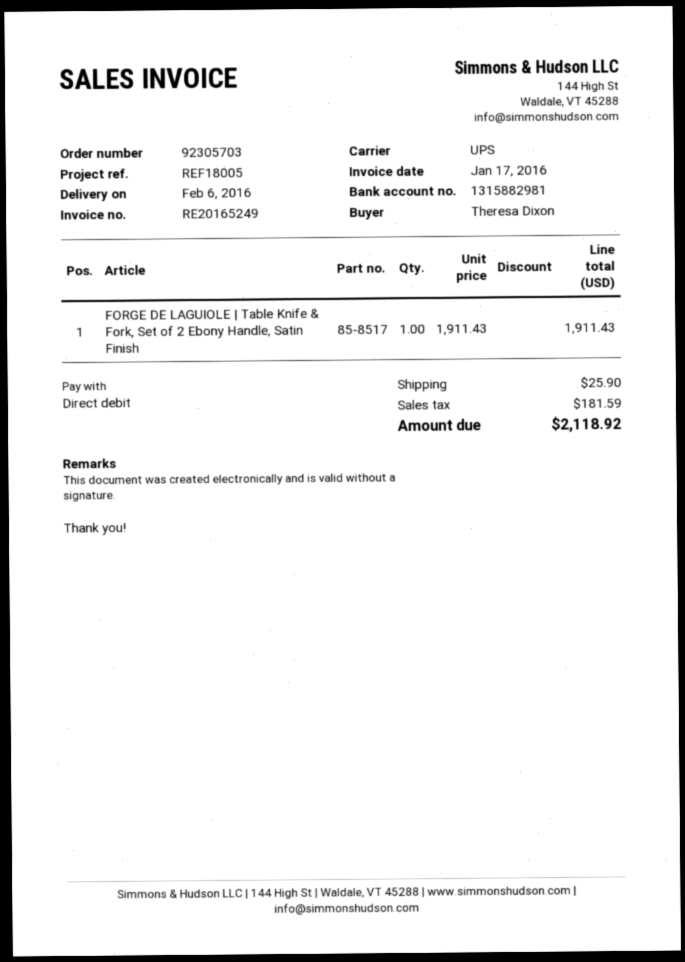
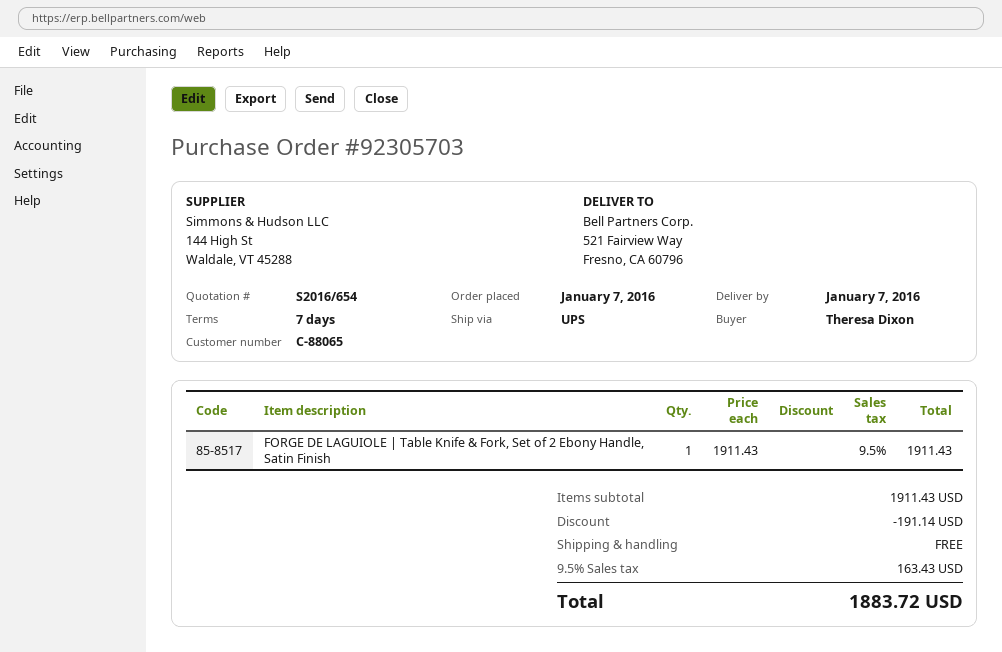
delivery date: 2016-02-06 -> 2016-01-07
discount: none -> 191.14
shipping: 25.90 -> 0.00
tax: 181.59 -> 163.43
total: 2118.92 -> 1883.72

